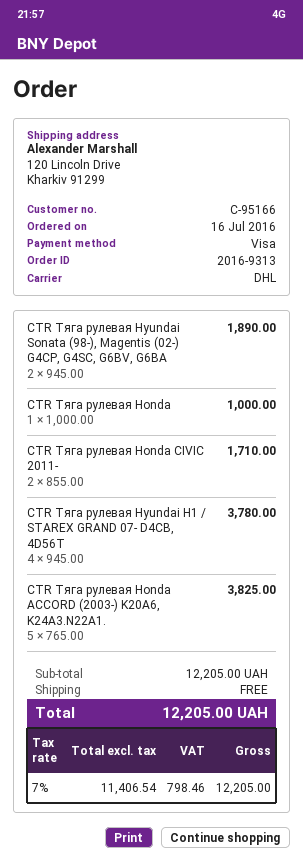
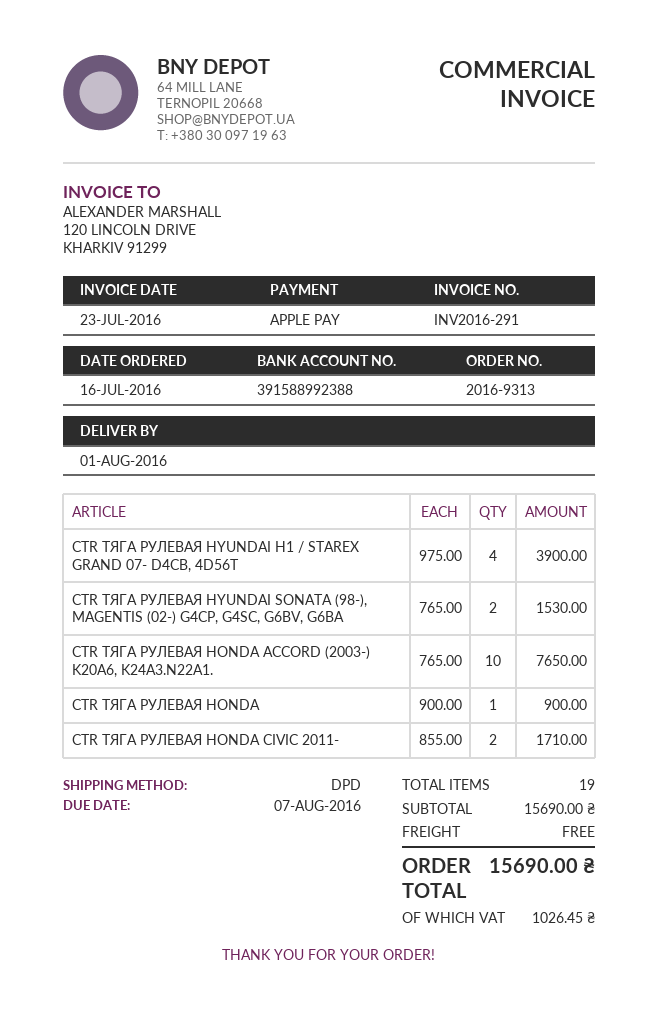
payment method: Visa -> Apple Pay
shipping method: DHL -> DPD
CTR Тяга рулевая Hyundai Sonata (98-), Magentis (02-) G4CP, G4SC, G6BV, G6BA: 2 x 945.00 = 1890.00 -> 2 x 765.00 = 1530.00
CTR Тяга рулевая Honda: 1 x 1000.00 = 1000.00 -> 1 x 900.00 = 900.00
CTR Тяга рулевая Hyundai H1 / STAREX GRAND 07- D4CB, 4D56T: 4 x 945.00 = 3780.00 -> 4 x 975.00 = 3900.00
CTR Тяга рулевая Honda ACCORD (2003-) K20A6, K24A3.N22A1.: 5 x 765.00 = 3825.00 -> 10 x 765.00 = 7650.00
subtotal: 12205.00 -> 15690.00
tax: 798.46 -> 1026.45
total: 12205.00 -> 15690.00

